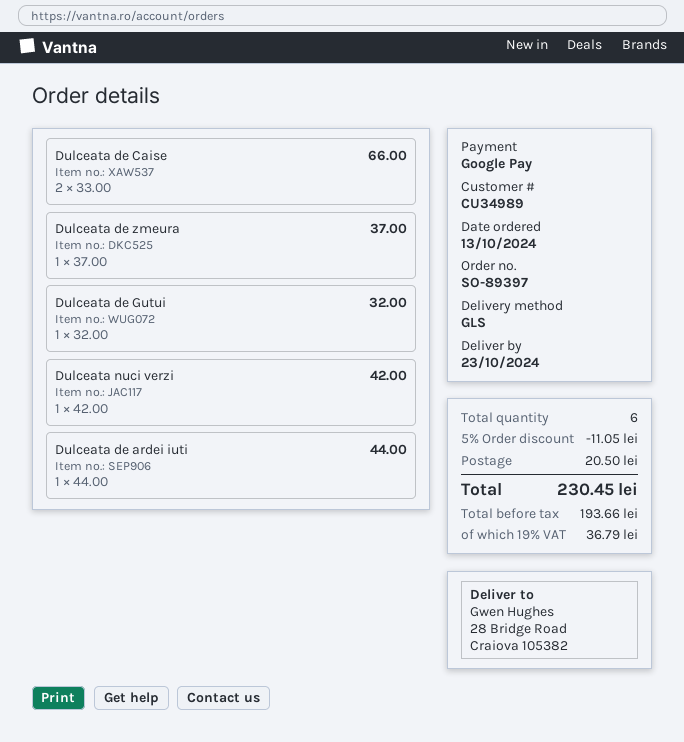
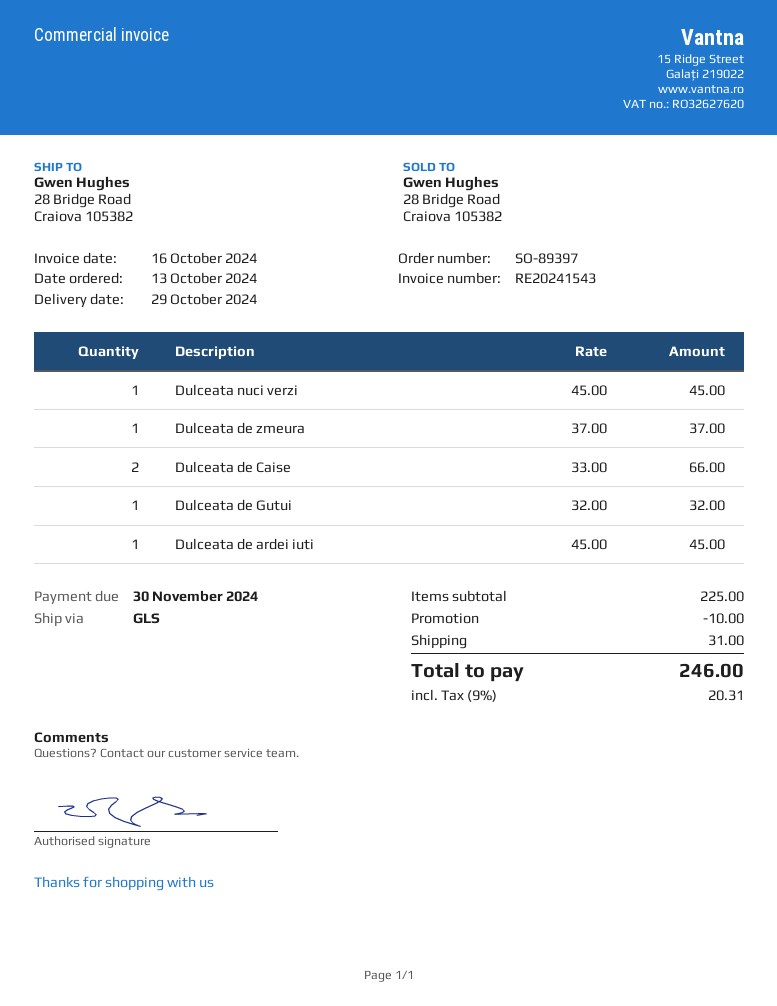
delivery date: 2024-10-23 -> 2024-10-29
Dulceata nuci verzi: 1 x 42.00 = 42.00 -> 1 x 45.00 = 45.00
Dulceata de ardei iuti: 1 x 44.00 = 44.00 -> 1 x 45.00 = 45.00
discount: 11.05 -> 10.00
shipping: 20.50 -> 31.00
tax: 19% = 36.79 -> 9% = 20.31
total: 230.45 -> 246.00

